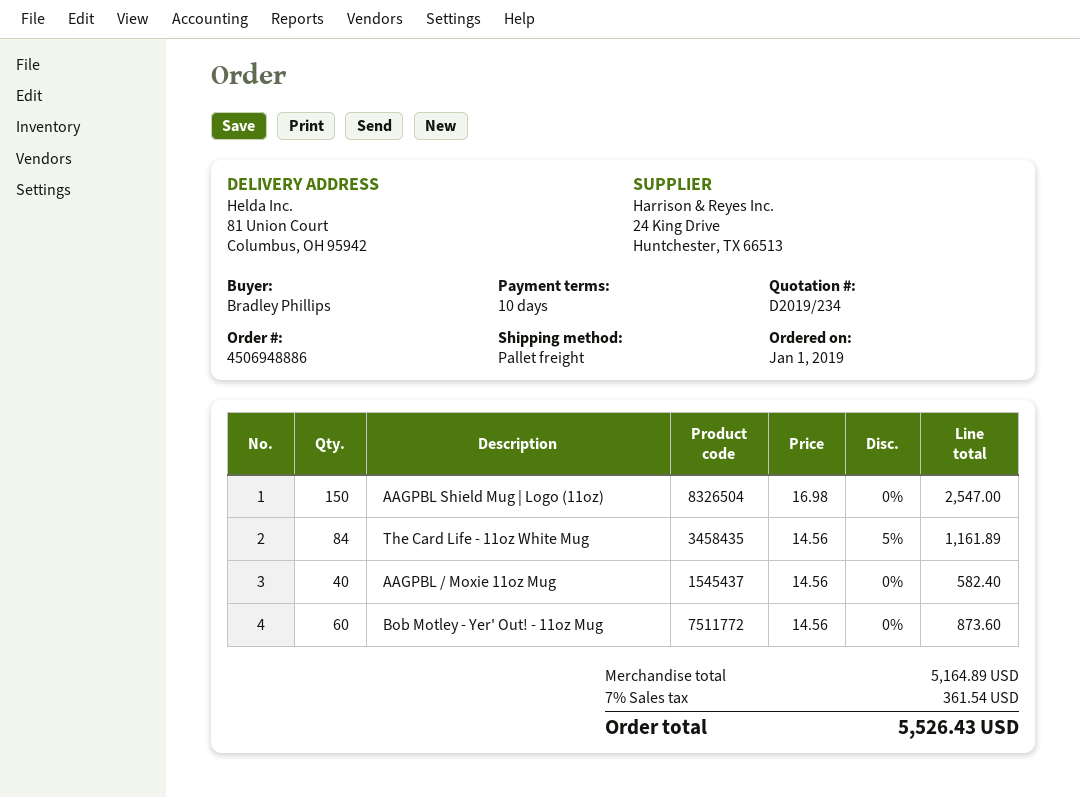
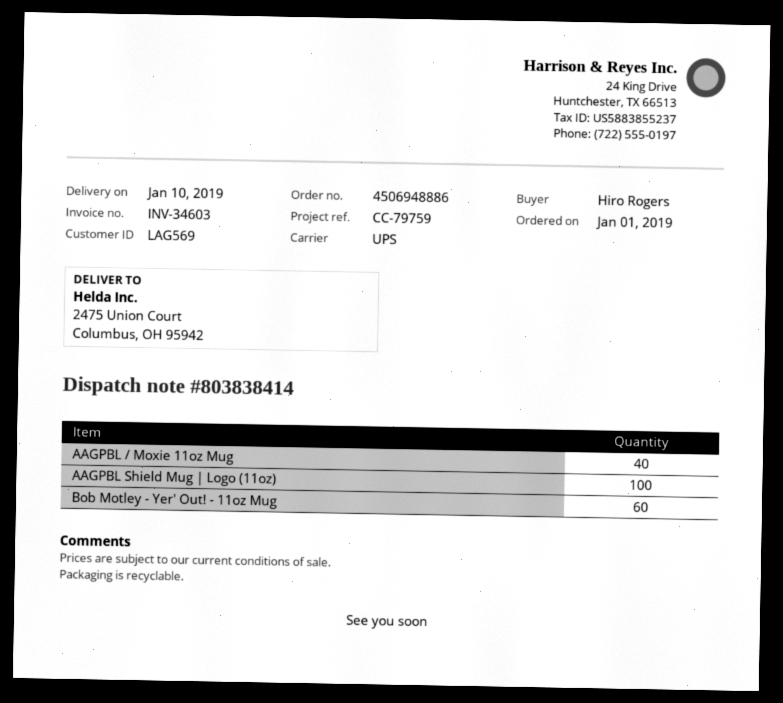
ordered by: Bradley Phillips -> Hiro Rogers
shipping method: pallet freight -> UPS
ship to: 81 Union Court, Columbus, OH 95942 -> 2475 Union Court, Columbus, OH 95942
AAGPBL Shield Mug | Logo (11oz): 150 -> 100
The Card Life - 11oz White Mug: 84 -> none

